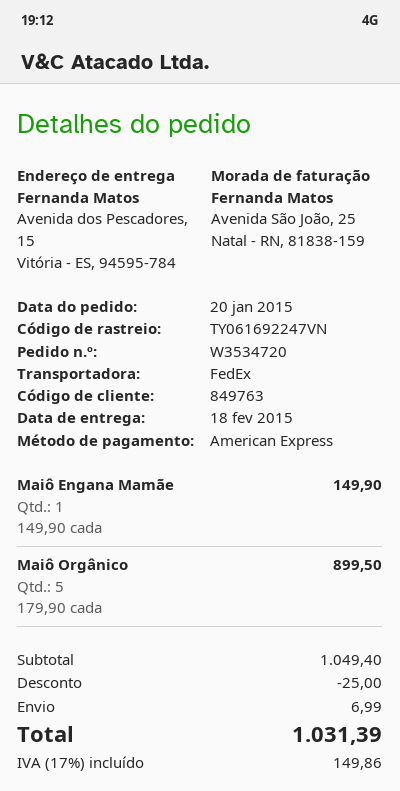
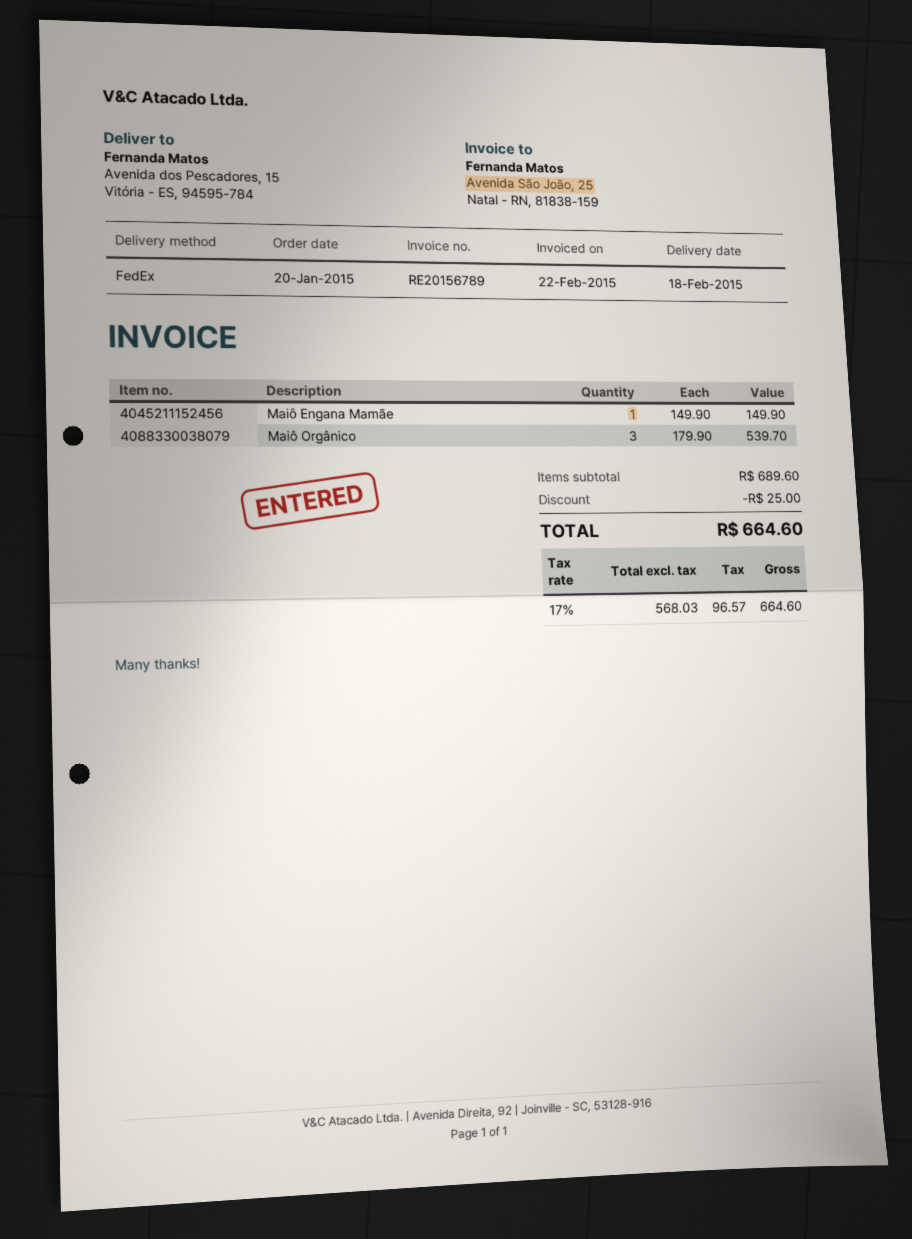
Maiô Orgânico: 5 x 179.90 = 899.50 -> 3 x 179.90 = 539.70
subtotal: 1049.40 -> 689.60
shipping: 6.99 -> none
tax: 17% = 149.86 -> 17% = 96.57
total: 1031.39 -> 664.60

